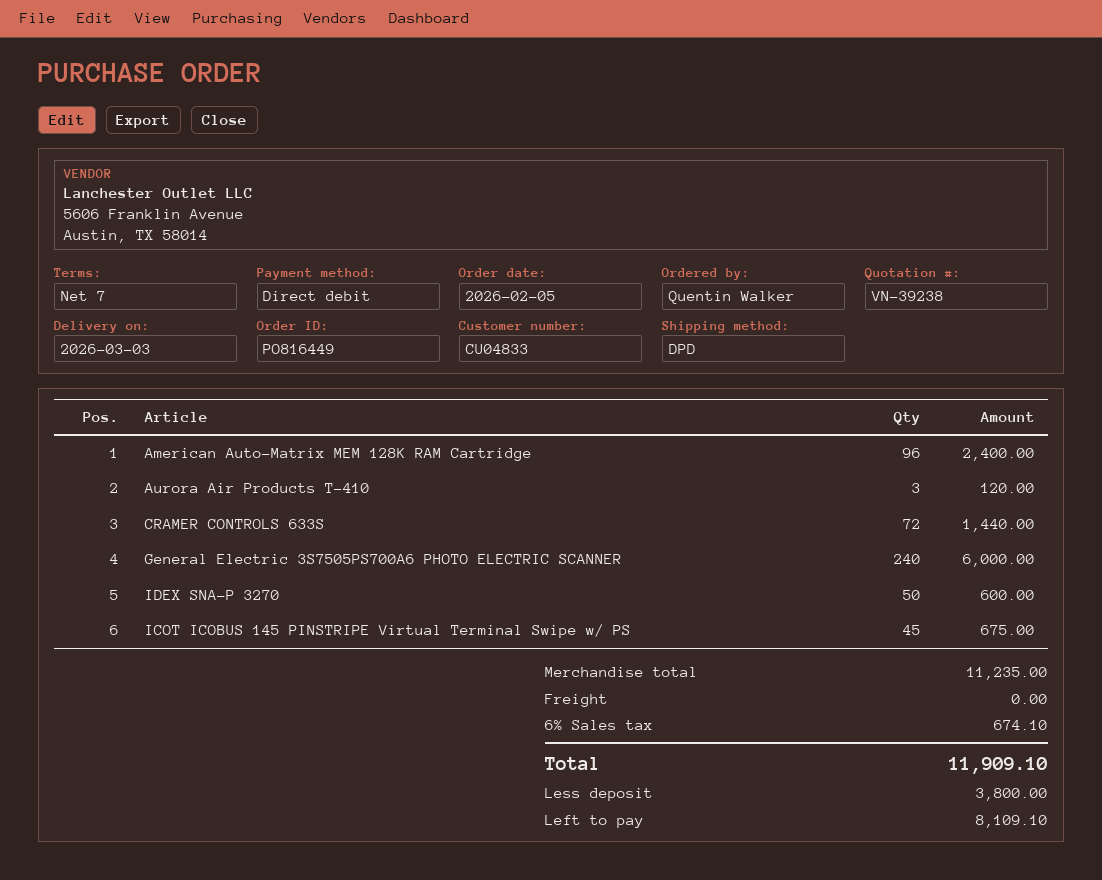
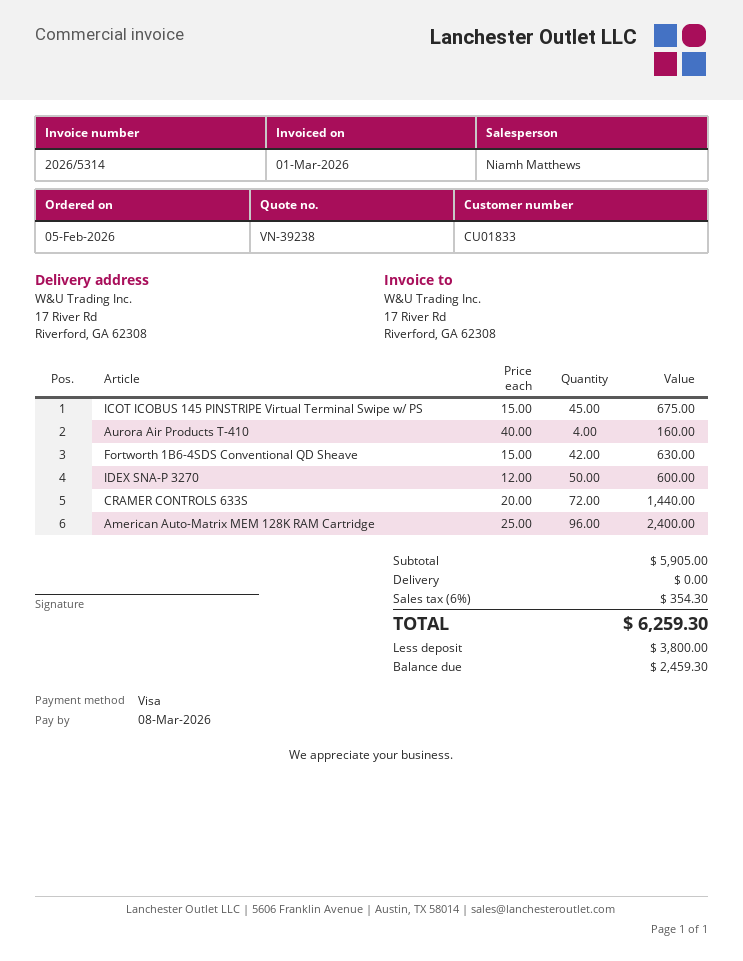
customer number: CU04833 -> CU01833
payment method: direct debit -> Visa
Aurora Air Products T-410: 3 for 120.00 -> 4 for 160.00
General Electric 3S7505PS700A6 PHOTO ELECTRIC SCANNER: 240 for 6000.00 -> none
Fortworth 1B6-4SDS Conventional QD Sheave: none -> 42 for 630.00
subtotal: 11235.00 -> 5905.00
tax: 6% = 674.10 -> 6% = 354.30
total: 11909.10 -> 6259.30
balance: 8109.10 -> 2459.30

